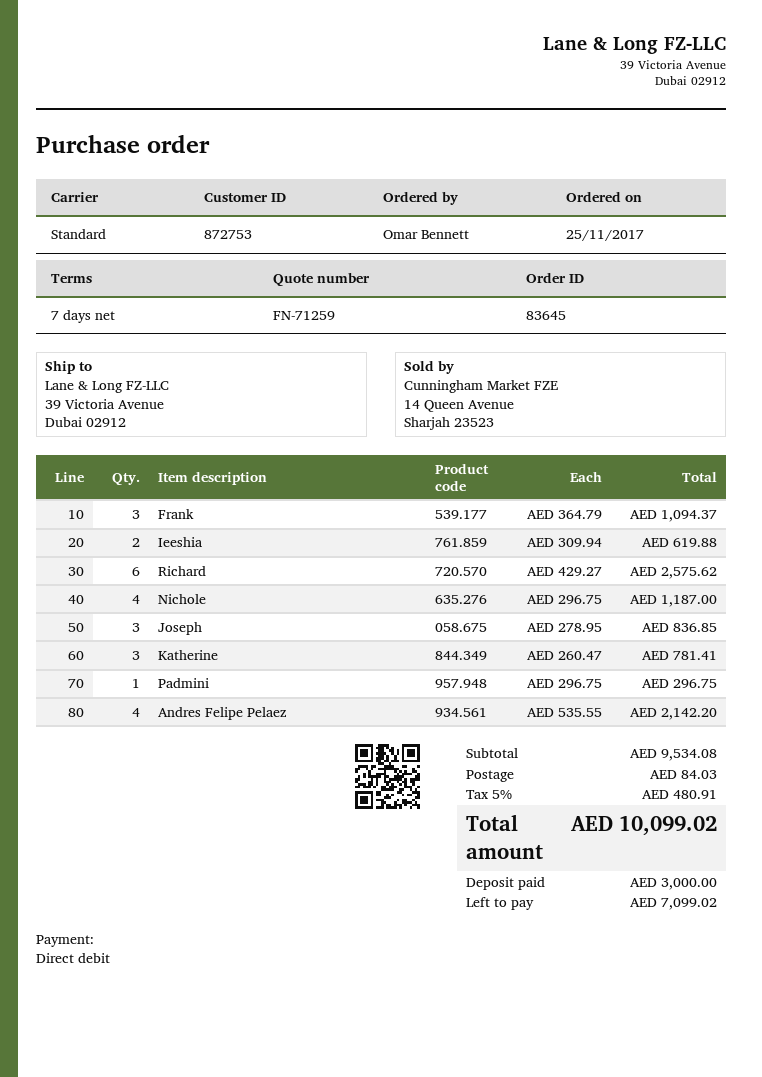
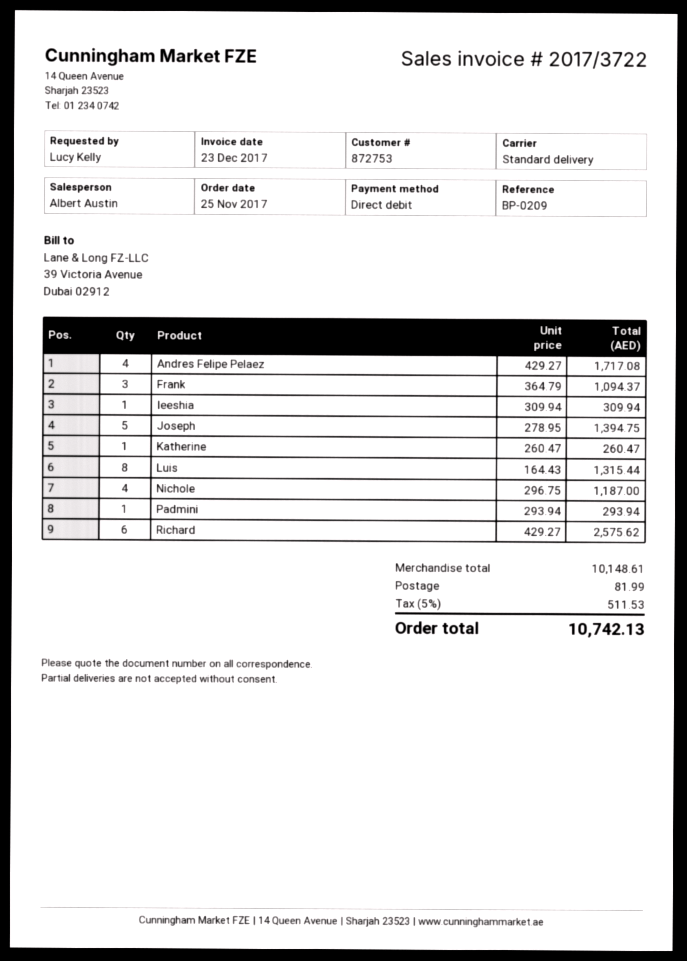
ordered by: Omar Bennett -> Lucy Kelly
Ieeshia: 2 x 309.94 = 619.88 -> 1 x 309.94 = 309.94
Joseph: 3 x 278.95 = 836.85 -> 5 x 278.95 = 1394.75
Katherine: 3 x 260.47 = 781.41 -> 1 x 260.47 = 260.47
Padmini: 1 x 296.75 = 296.75 -> 1 x 293.94 = 293.94
Andres Felipe Pelaez: 4 x 535.55 = 2142.20 -> 4 x 429.27 = 1717.08
Luis: none -> 8 x 164.43 = 1315.44
subtotal: 9534.08 -> 10148.61
shipping: 84.03 -> 81.99
tax: 5% = 480.91 -> 5% = 511.53
total: 10099.02 -> 10742.13

